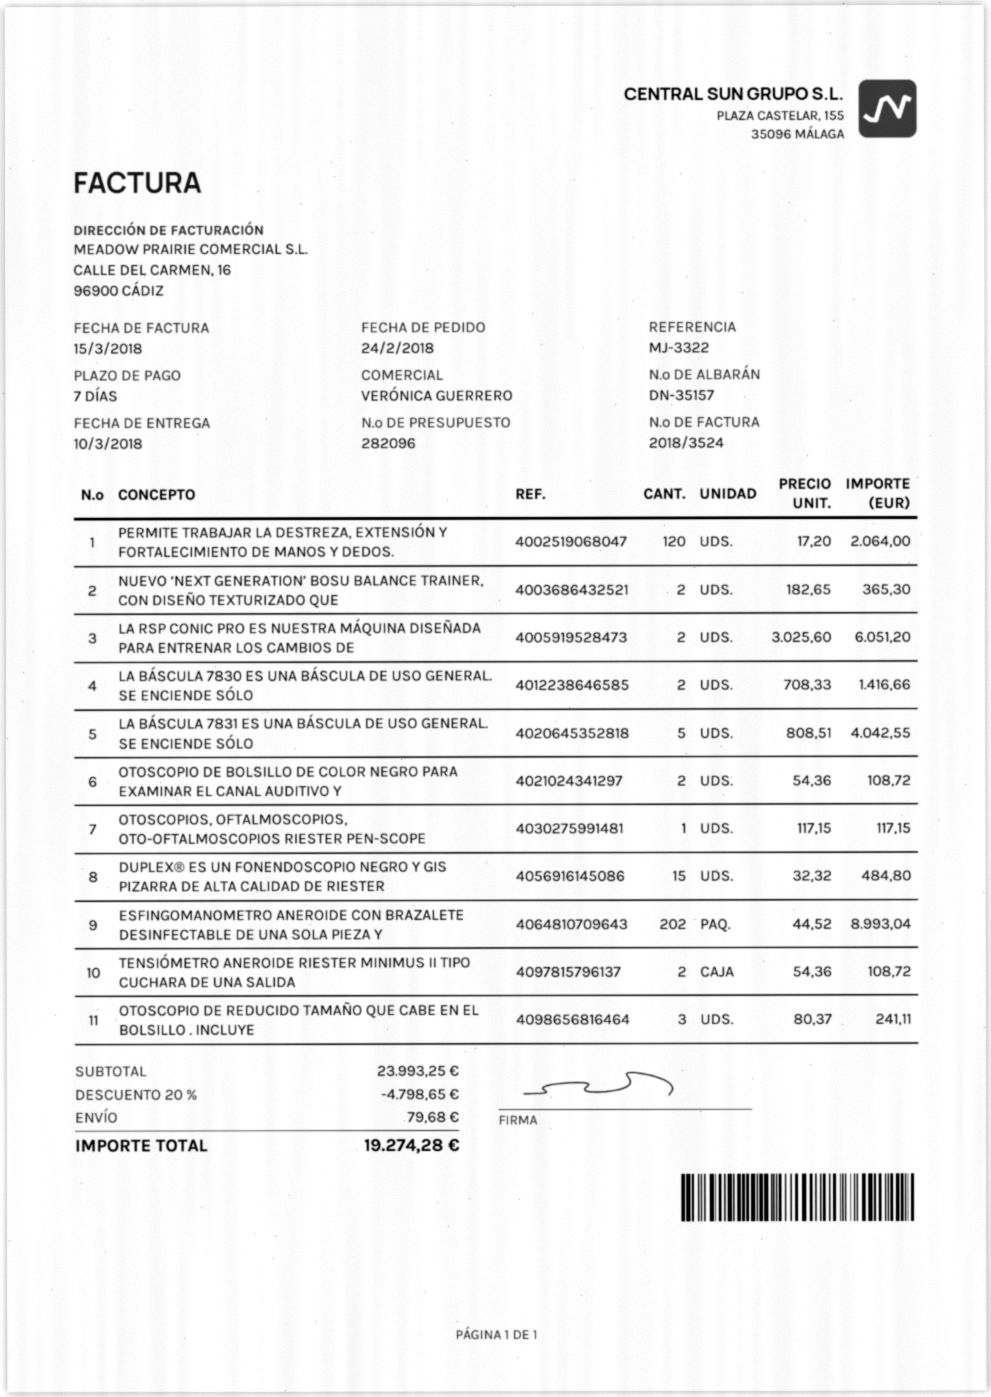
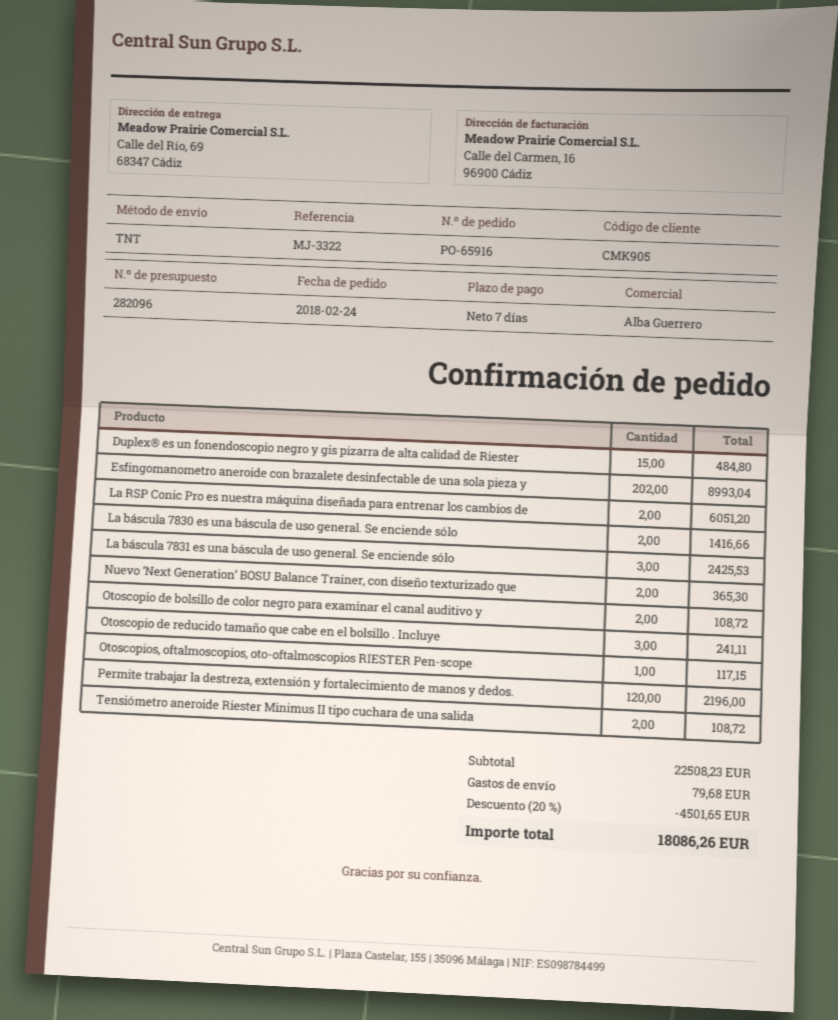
sales rep: VERÓNICA GUERRERO -> Alba Guerrero
PERMITE TRABAJAR LA DESTREZA, EXTENSIÓN Y FORTALECIMIENTO DE MANOS Y DEDOS.: 120 for 2064.00 -> 120 for 2196.00
LA BÁSCULA 7831 ES UNA BÁSCULA DE USO GENERAL. SE ENCIENDE SÓLO: 5 for 4042.55 -> 3 for 2425.53
subtotal: 23993.25 -> 22508.23
discount: 20% = 4798.65 -> 20% = 4501.65
total: 19274.28 -> 18086.26

